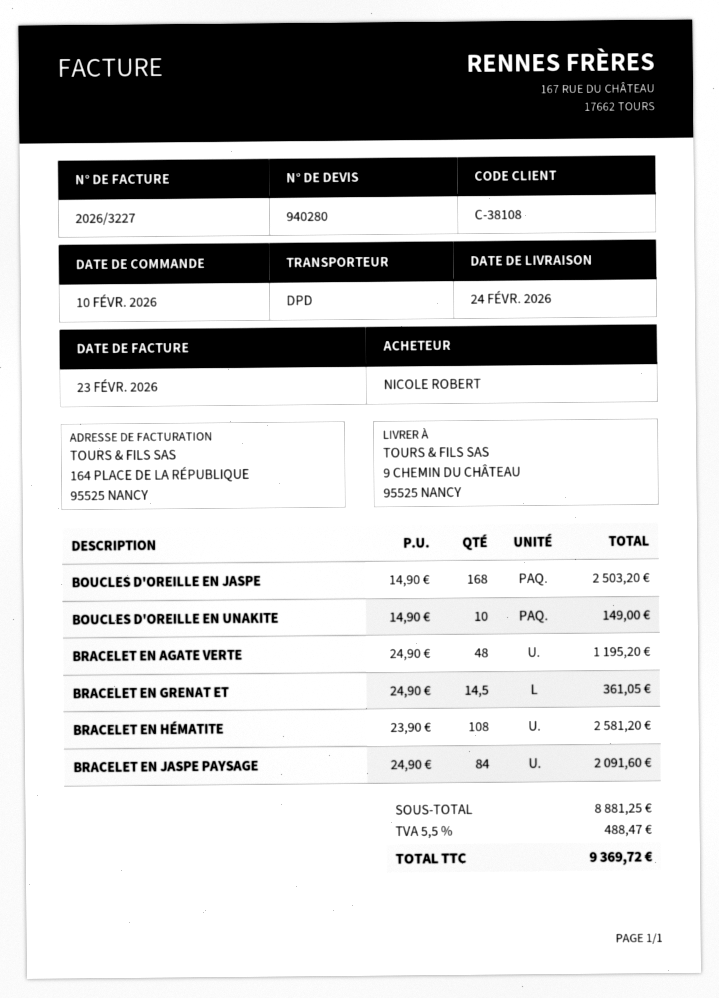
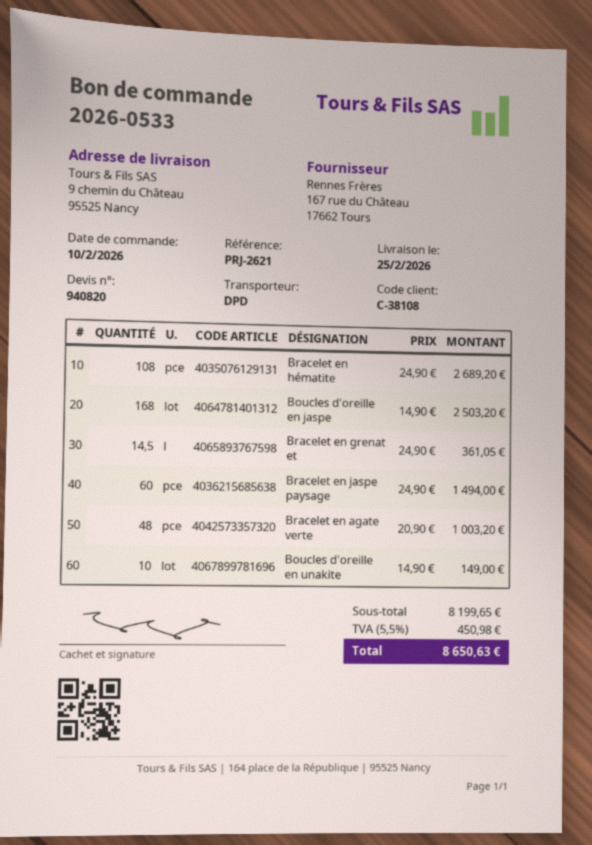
quote number: 940280 -> 940820
delivery date: 2026-02-24 -> 2026-02-25
BRACELET EN AGATE VERTE: 48 x 24.90 = 1195.20 -> 48 x 20.90 = 1003.20
BRACELET EN HÉMATITE: 108 x 23.90 = 2581.20 -> 108 x 24.90 = 2689.20
BRACELET EN JASPE PAYSAGE: 84 x 24.90 = 2091.60 -> 60 x 24.90 = 1494.00
subtotal: 8881.25 -> 8199.65
tax: 5.5% = 488.47 -> 5.5% = 450.98
total: 9369.72 -> 8650.63

